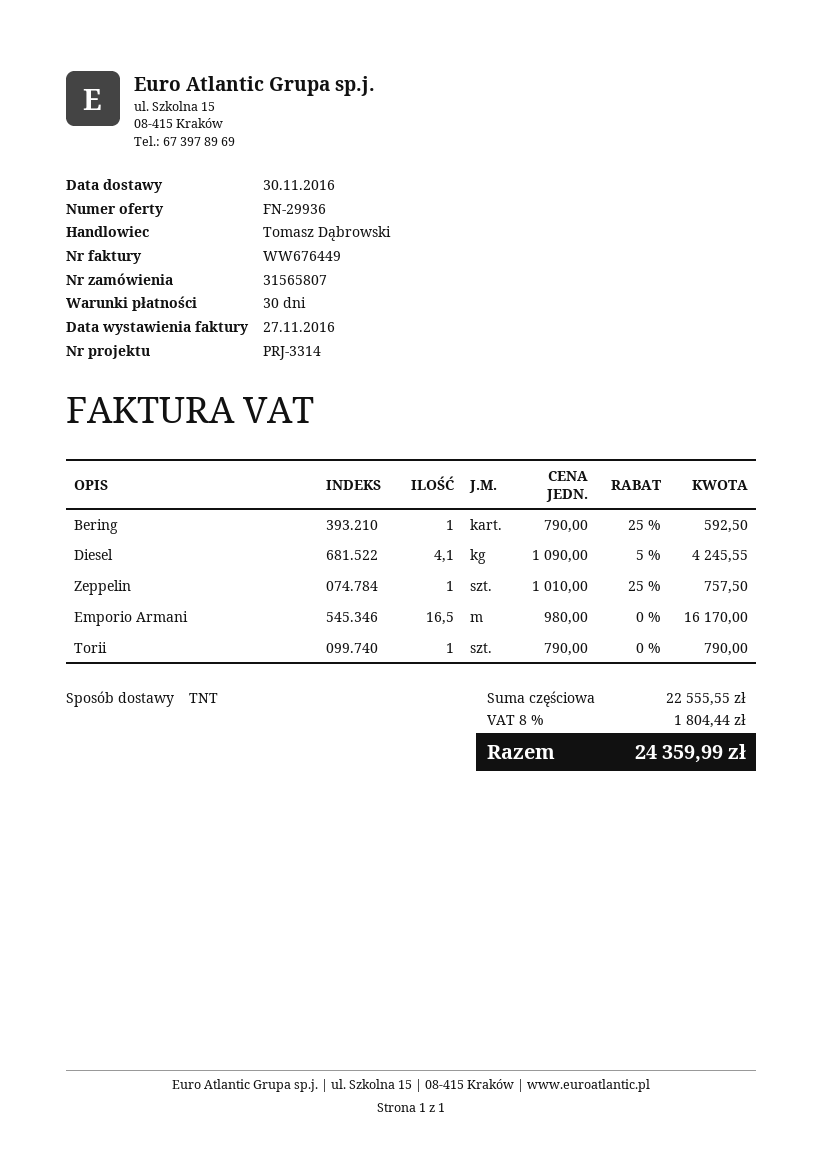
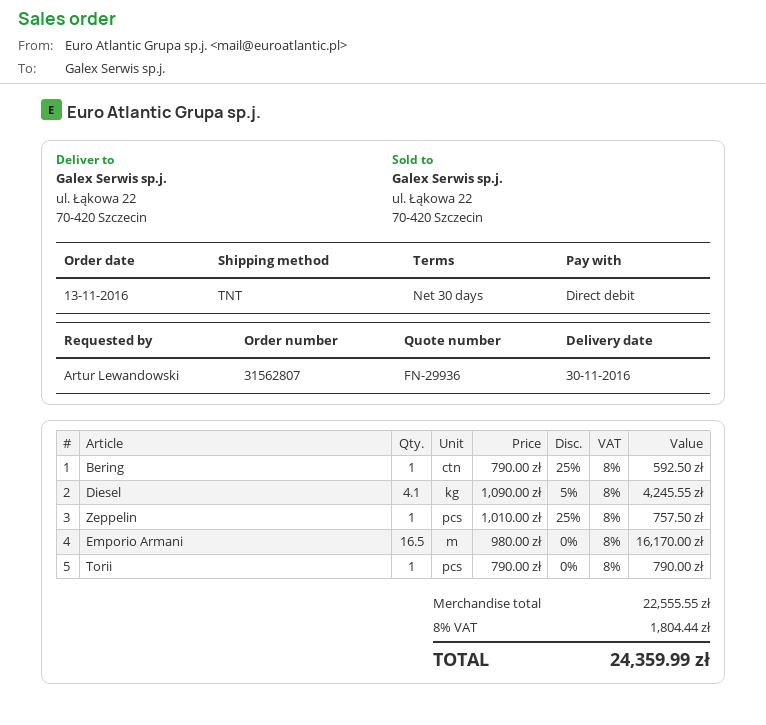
order number: 31565807 -> 31562807

